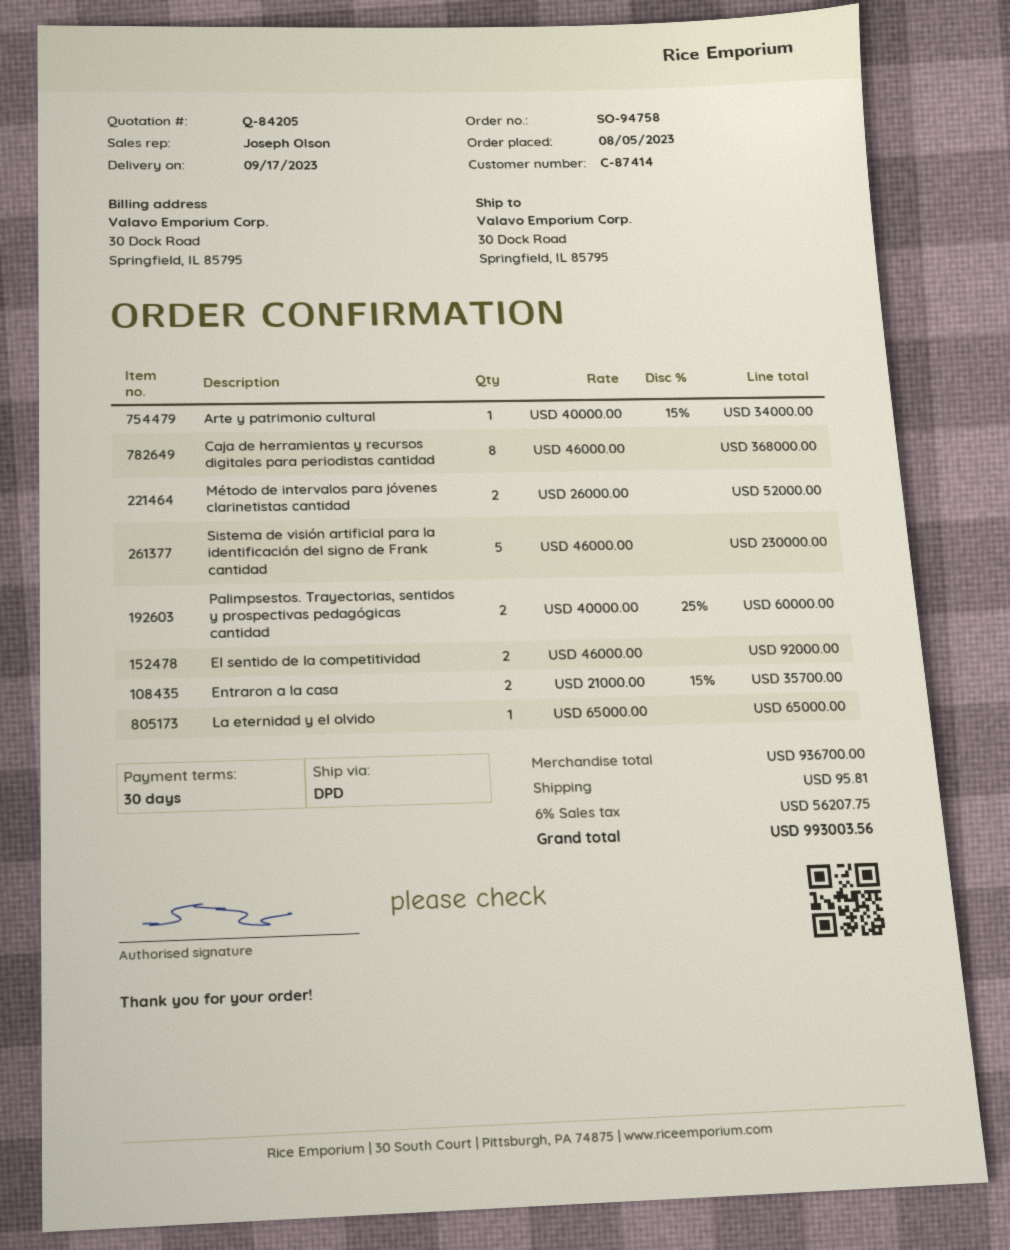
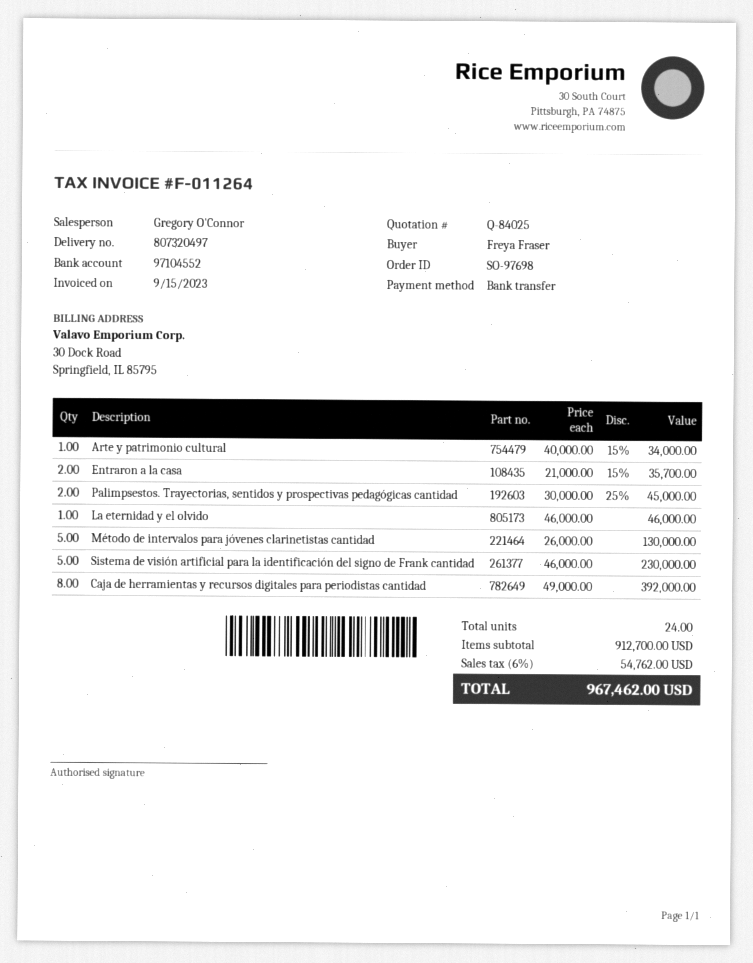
quote number: Q-84205 -> Q-84025
order number: SO-94758 -> SO-97698
sales rep: Joseph Olson -> Gregory O'Connor
Caja de herramientas y recursos digitales para periodistas cantidad: 8 x 46000.00 = 368000.00 -> 8 x 49000.00 = 392000.00
Método de intervalos para jóvenes clarinetistas cantidad: 2 x 26000.00 = 52000.00 -> 5 x 26000.00 = 130000.00
Palimpsestos. Trayectorias, sentidos y prospectivas pedagógicas cantidad: 2 x 40000.00 - 25% = 60000.00 -> 2 x 30000.00 - 25% = 45000.00
El sentido de la competitividad: 2 x 46000.00 = 92000.00 -> none
La eternidad y el olvido: 1 x 65000.00 = 65000.00 -> 1 x 46000.00 = 46000.00
subtotal: 936700.00 -> 912700.00
shipping: 95.81 -> none
tax: 6% = 56207.75 -> 6% = 54762.00
total: 993003.56 -> 967462.00

